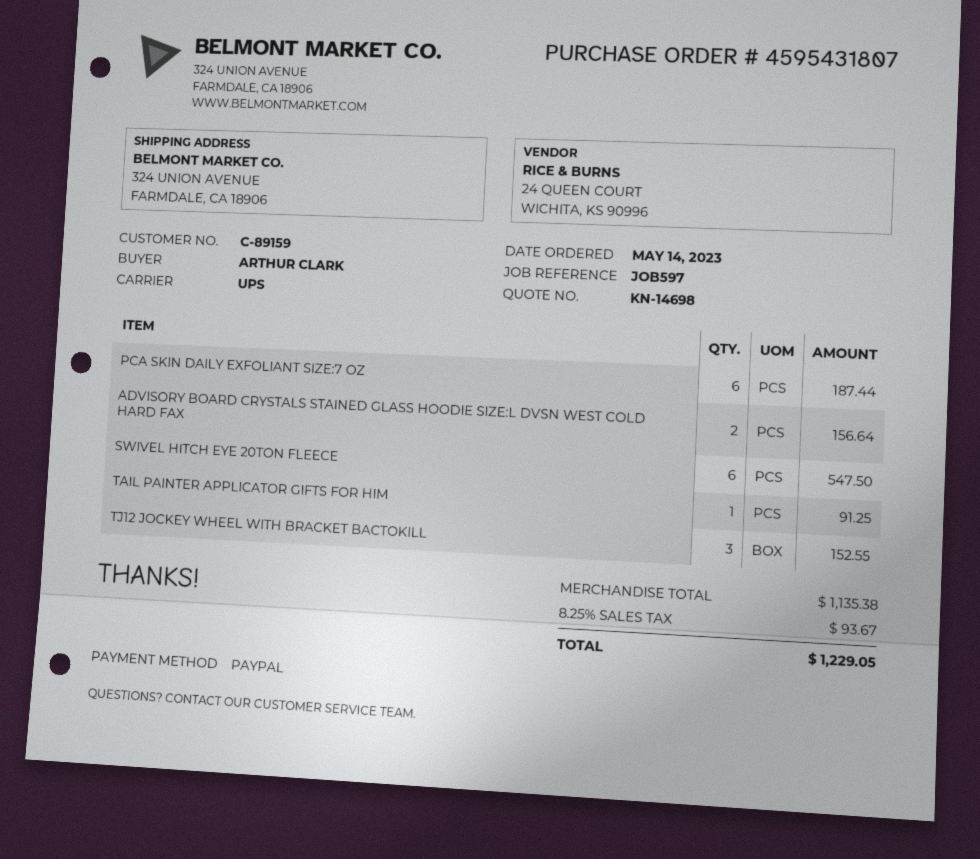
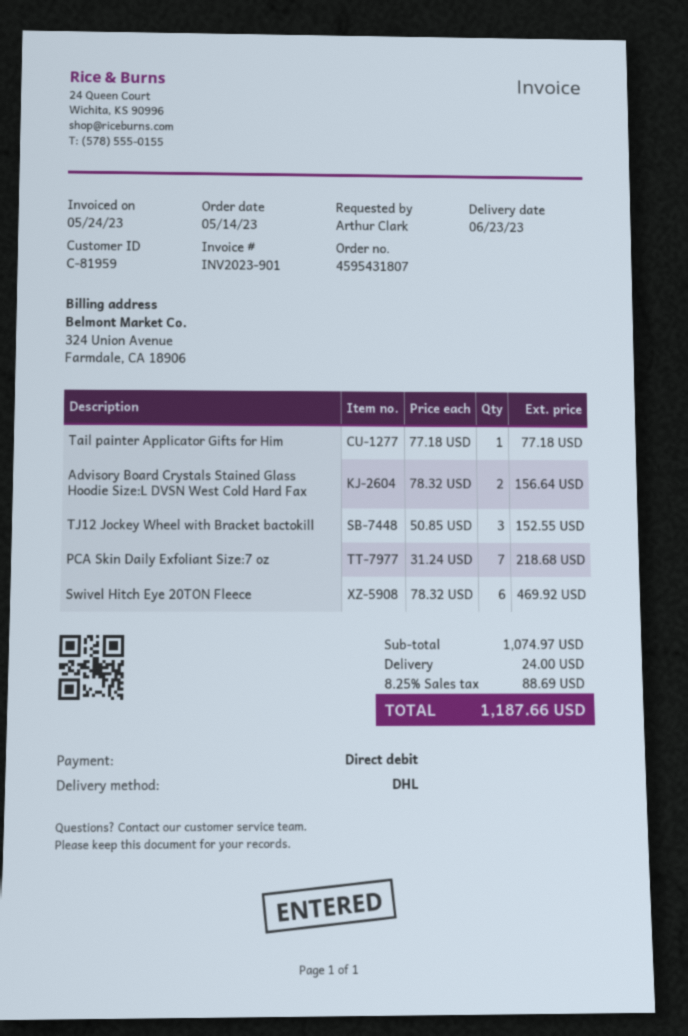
customer number: C-89159 -> C-81959
payment method: PayPal -> direct debit
shipping method: UPS -> DHL
PCA SKIN DAILY EXFOLIANT SIZE:7 OZ: 6 for 187.44 -> 7 for 218.68
SWIVEL HITCH EYE 20TON FLEECE: 6 for 547.50 -> 6 for 469.92
TAIL PAINTER APPLICATOR GIFTS FOR HIM: 1 for 91.25 -> 1 for 77.18
subtotal: 1135.38 -> 1074.97
shipping: none -> 24.00
tax: 8.25% = 93.67 -> 8.25% = 88.69
total: 1229.05 -> 1187.66

